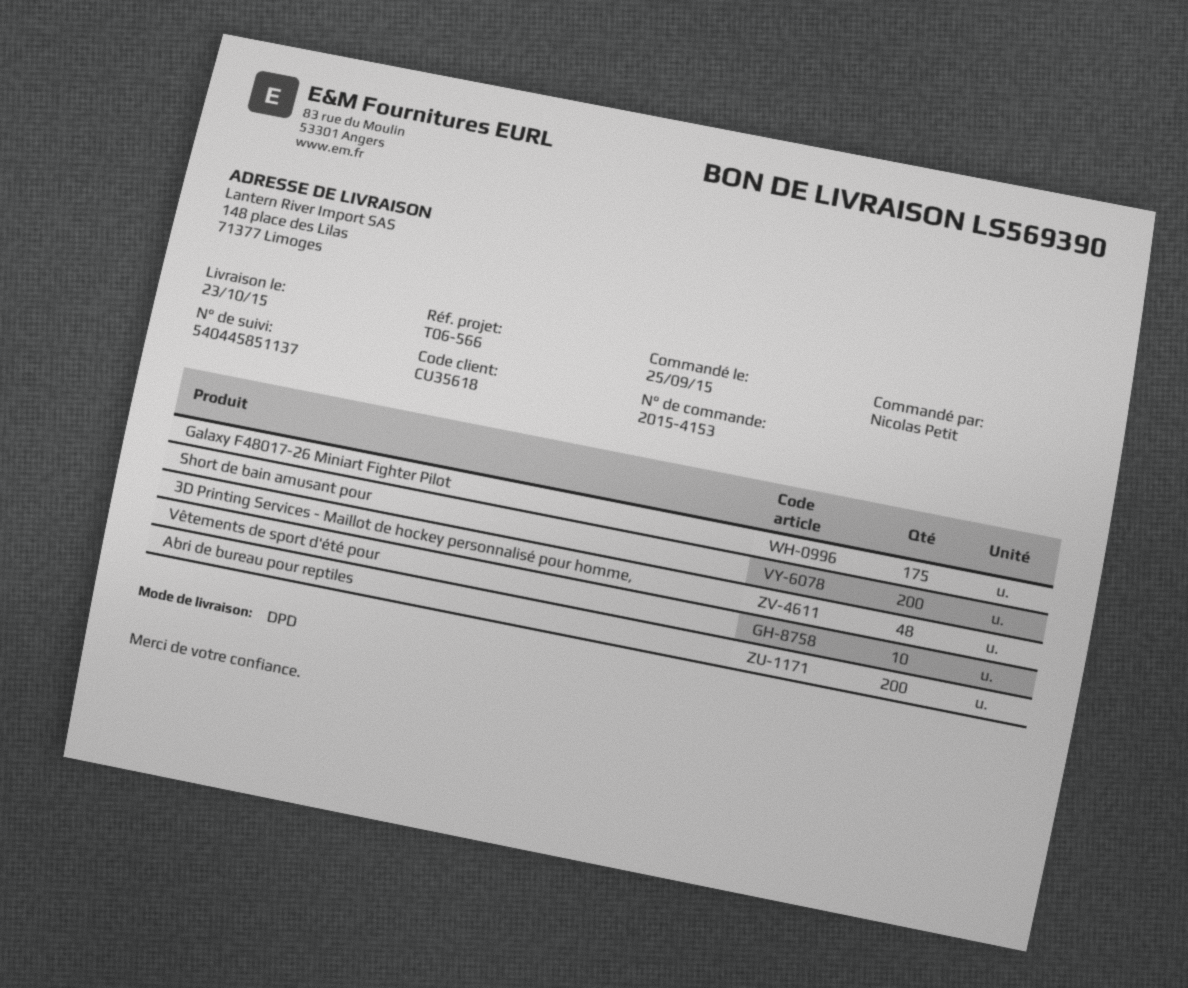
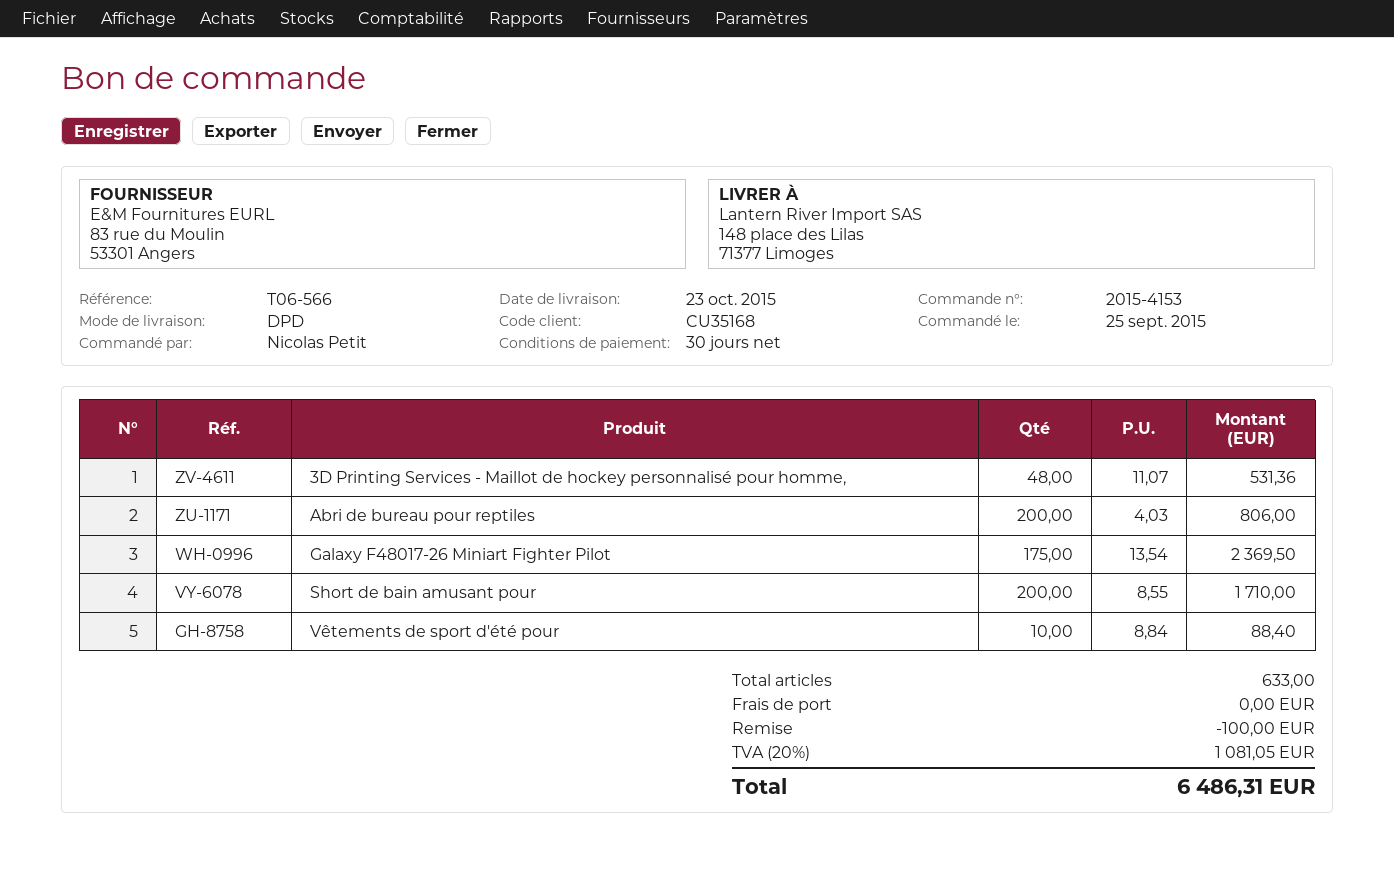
customer number: CU35618 -> CU35168

